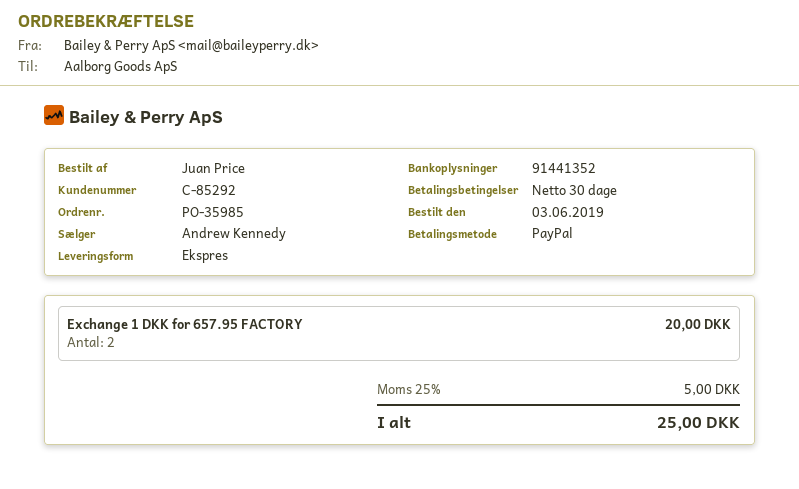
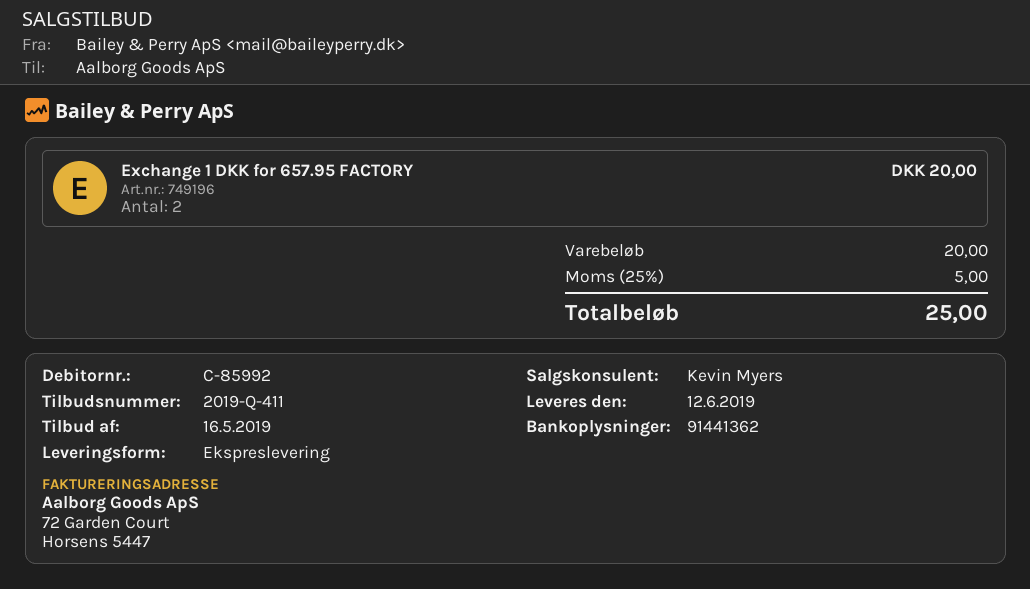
customer number: C-85292 -> C-85992
sales rep: Andrew Kennedy -> Kevin Myers
bank account: 91441352 -> 91441362

